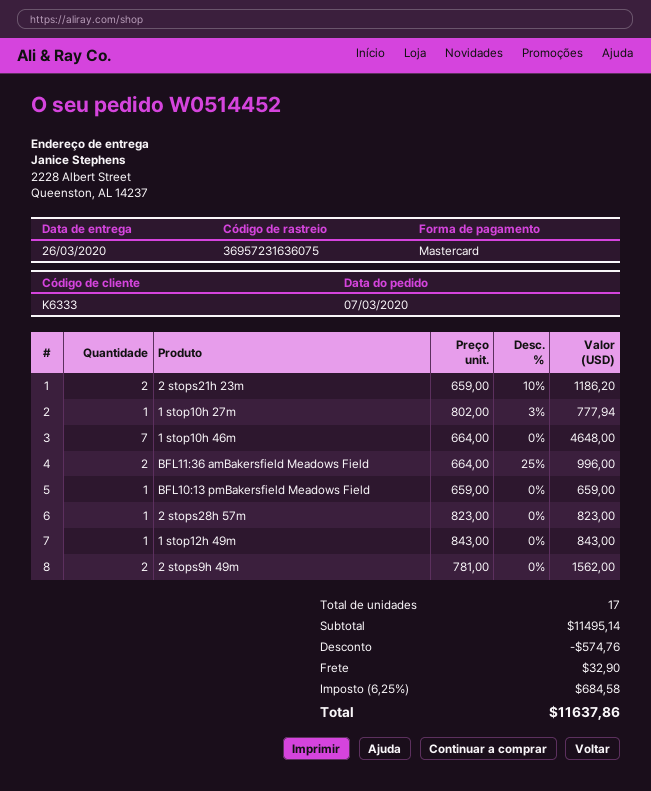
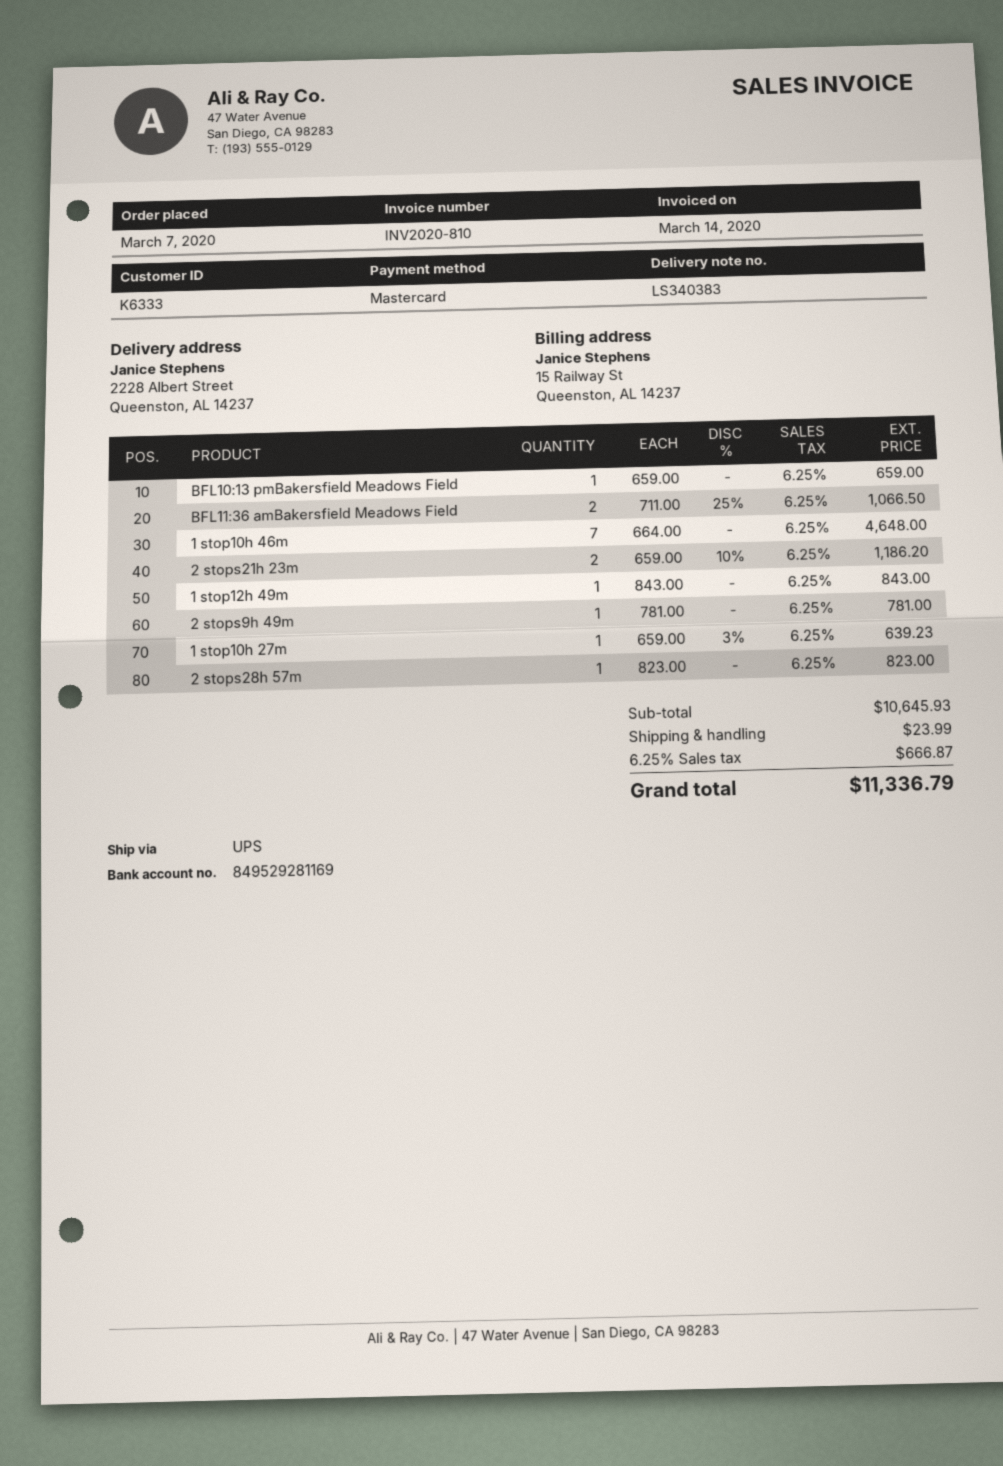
1 stop10h 27m: 1 x 802.00 - 3% = 777.94 -> 1 x 659.00 - 3% = 639.23
BFL11:36 amBakersfield Meadows Field: 2 x 664.00 - 25% = 996.00 -> 2 x 711.00 - 25% = 1066.50
2 stops9h 49m: 2 x 781.00 = 1562.00 -> 1 x 781.00 = 781.00
subtotal: 11495.14 -> 10645.93
discount: 574.76 -> none
shipping: 32.90 -> 23.99
tax: 6.25% = 684.58 -> 6.25% = 666.87
total: 11637.86 -> 11336.79

